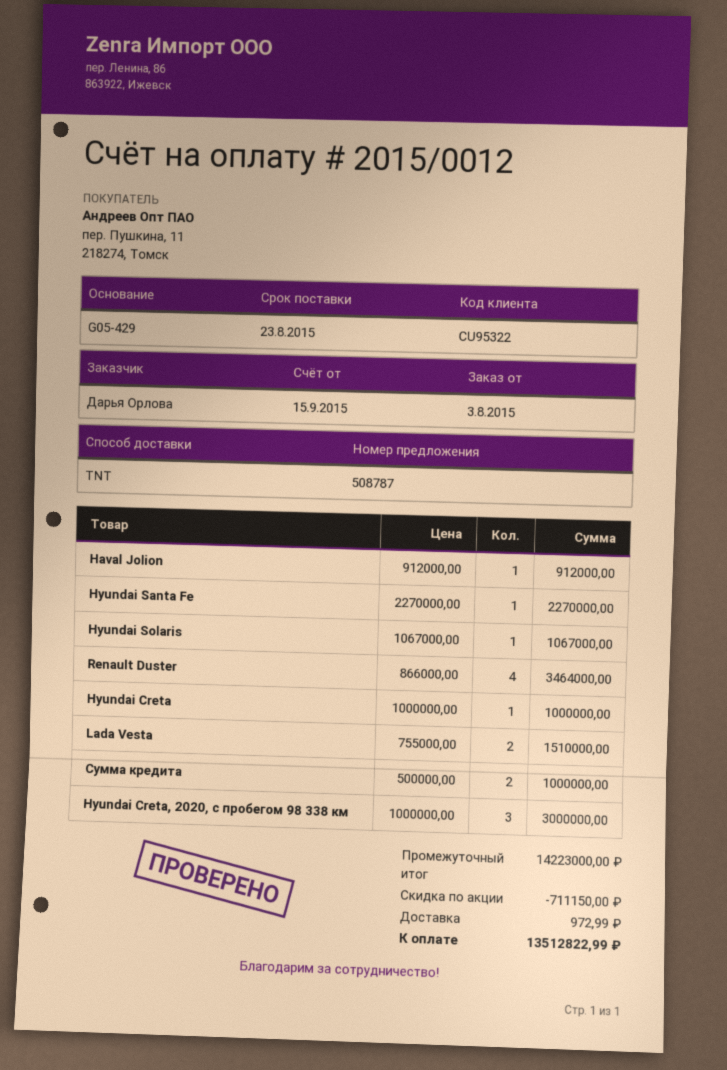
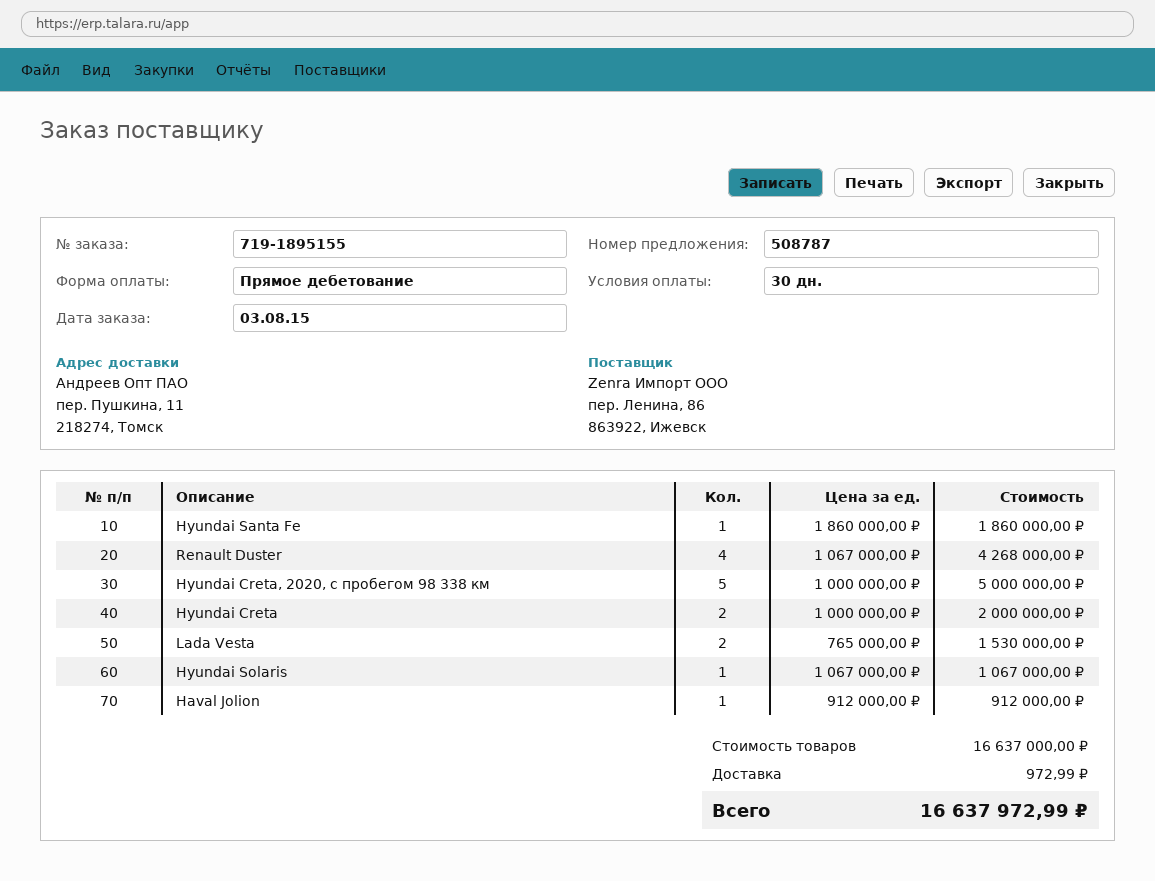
Hyundai Santa Fe: 1 x 2270000.00 = 2270000.00 -> 1 x 1860000.00 = 1860000.00
Renault Duster: 4 x 866000.00 = 3464000.00 -> 4 x 1067000.00 = 4268000.00
Hyundai Creta: 1 x 1000000.00 = 1000000.00 -> 2 x 1000000.00 = 2000000.00
Lada Vesta: 2 x 755000.00 = 1510000.00 -> 2 x 765000.00 = 1530000.00
Сумма кредита: 2 x 500000.00 = 1000000.00 -> none
Hyundai Creta, 2020, с пробегом 98 338 км: 3 x 1000000.00 = 3000000.00 -> 5 x 1000000.00 = 5000000.00
subtotal: 14223000.00 -> 16637000.00
discount: 711150.00 -> none
total: 13512822.99 -> 16637972.99

